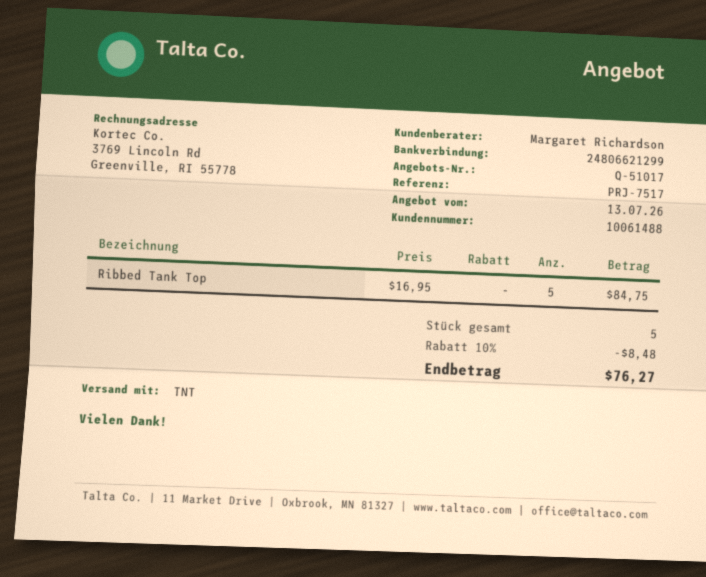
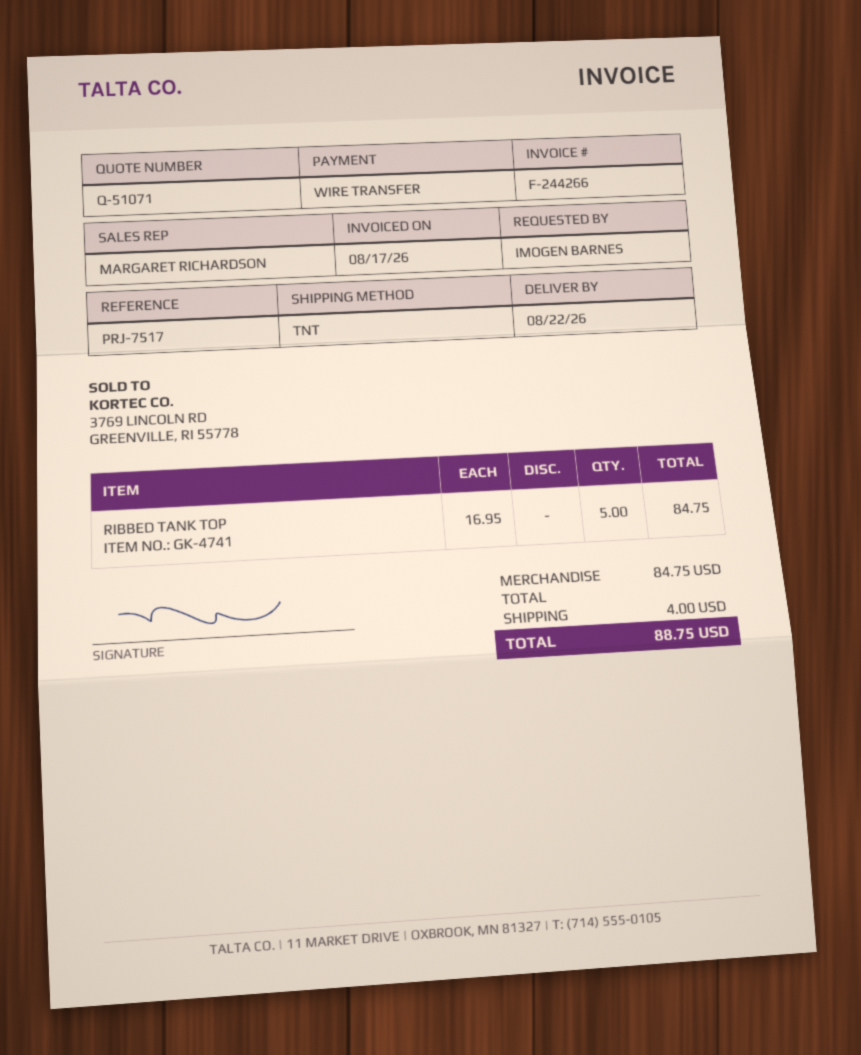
quote number: Q-51017 -> Q-51071
discount: 10% = 8.48 -> none
shipping: none -> 4.00
total: 76.27 -> 88.75

